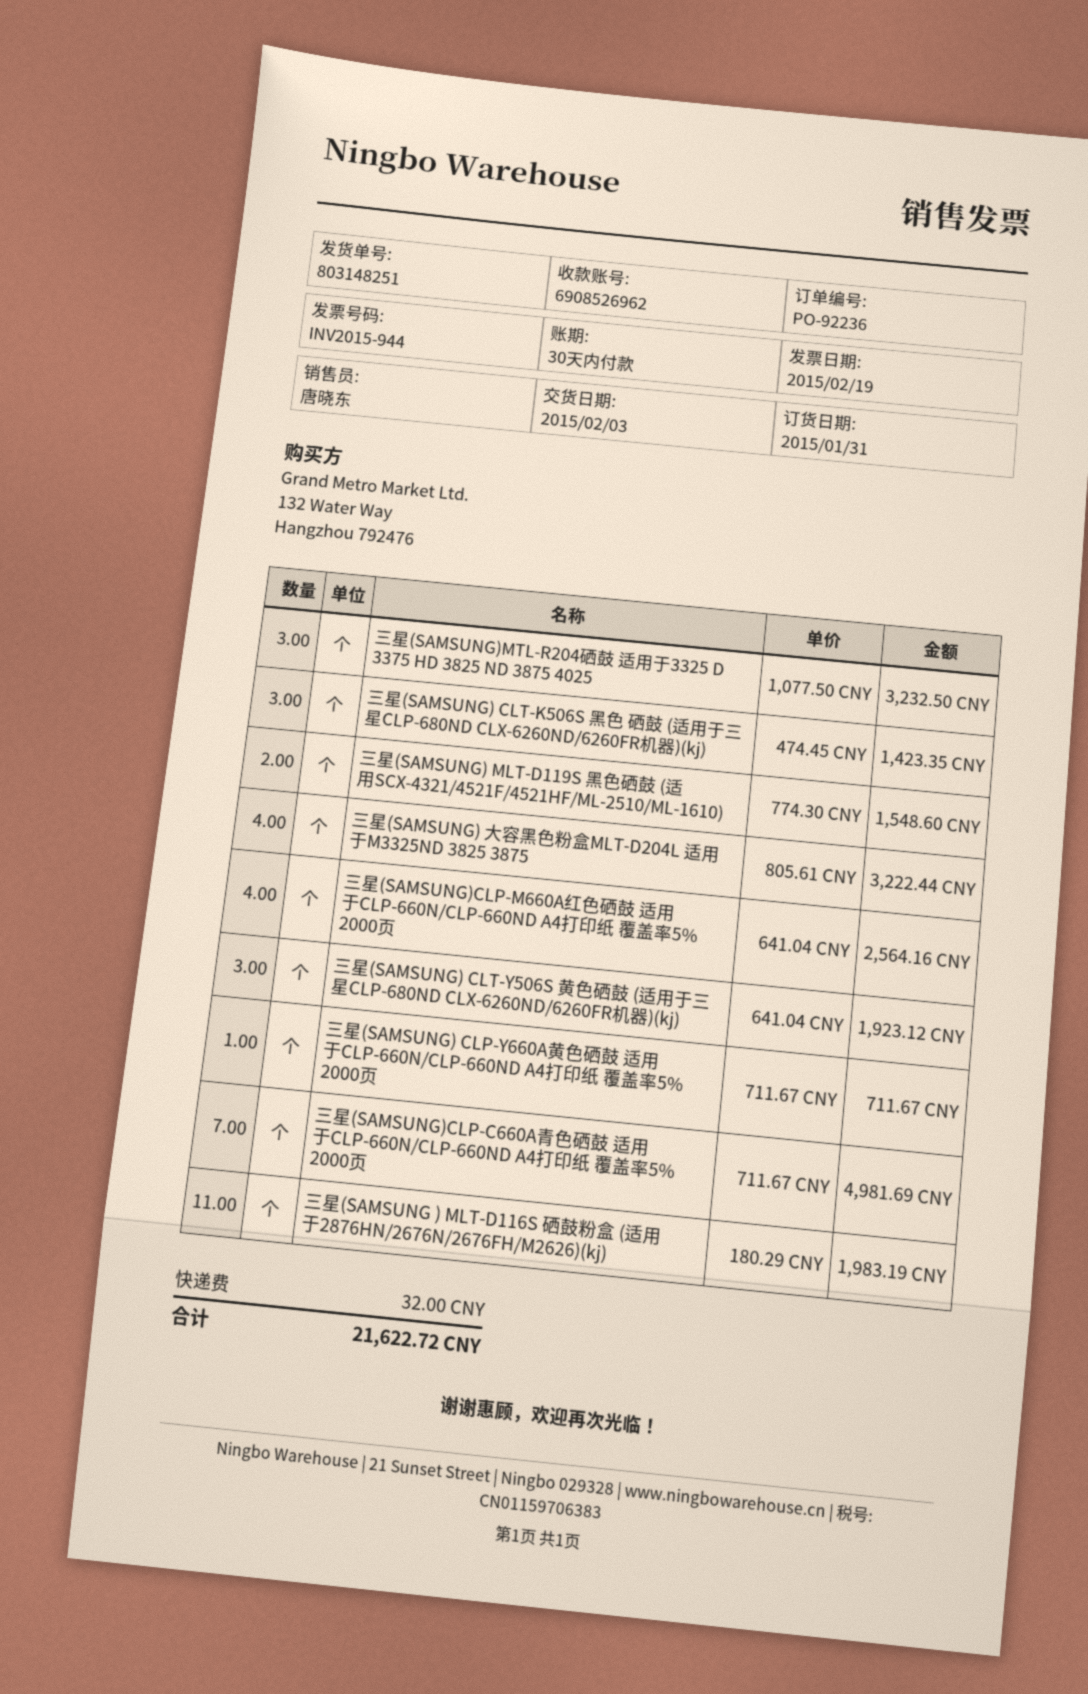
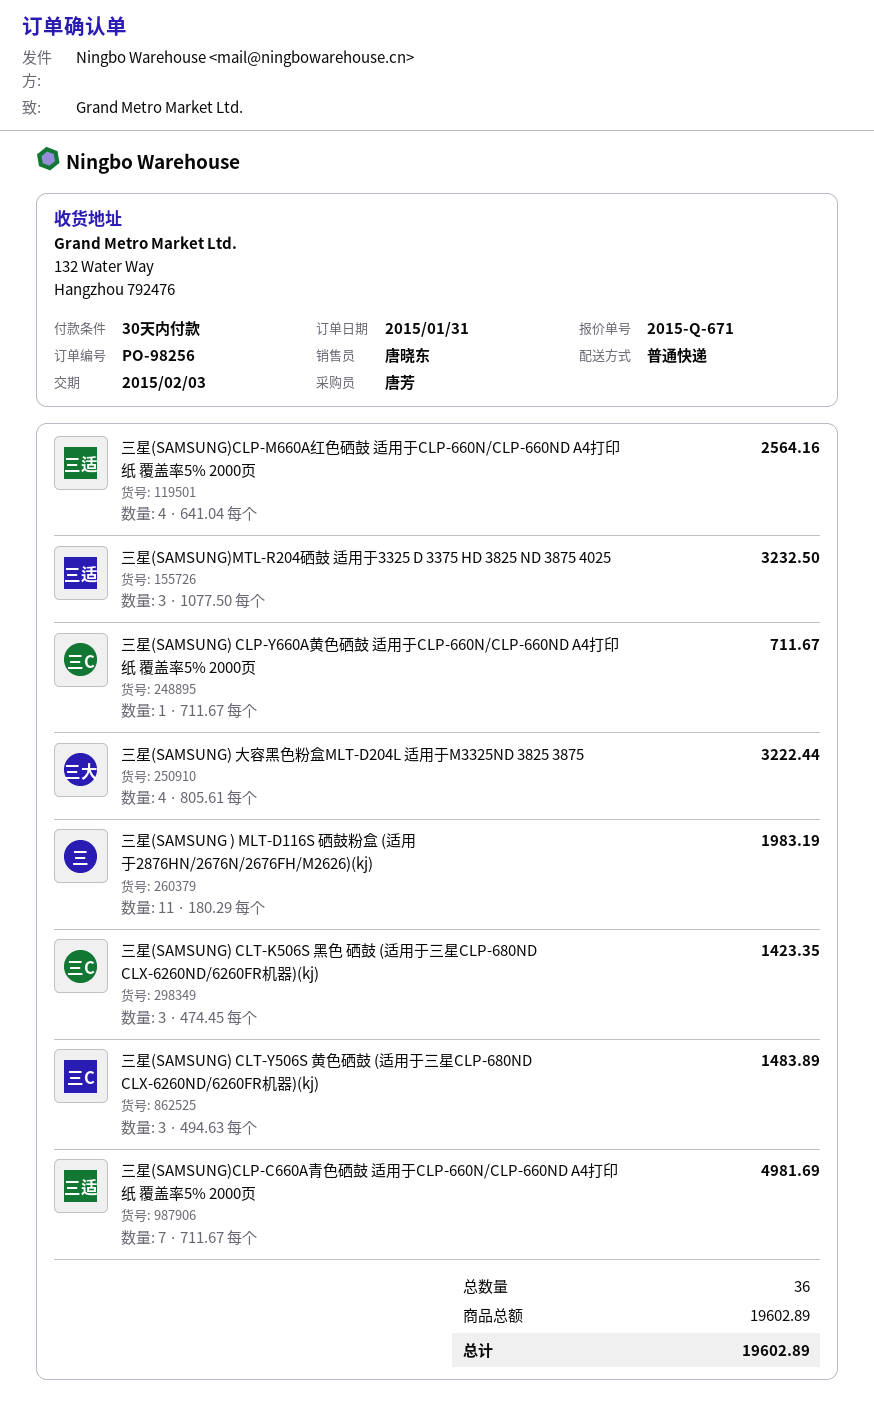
order number: PO-92236 -> PO-98256
三星(SAMSUNG) MLT-D119S 黑色硒鼓 (适用SCX-4321/4521F/4521HF/ML-2510/ML-1610): 2 x 774.30 = 1548.60 -> none
三星(SAMSUNG) CLT-Y506S 黄色硒鼓 (适用于三星CLP-680ND CLX-6260ND/6260FR机器)(kj): 3 x 641.04 = 1923.12 -> 3 x 494.63 = 1483.89
shipping: 32.00 -> none
total: 21622.72 -> 19602.89

